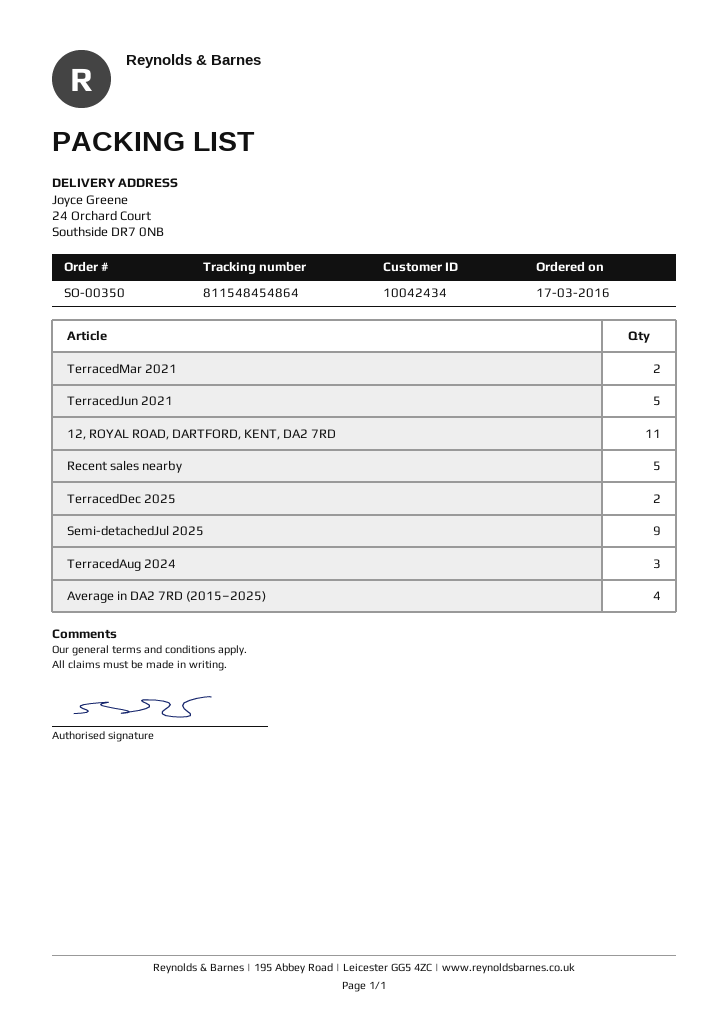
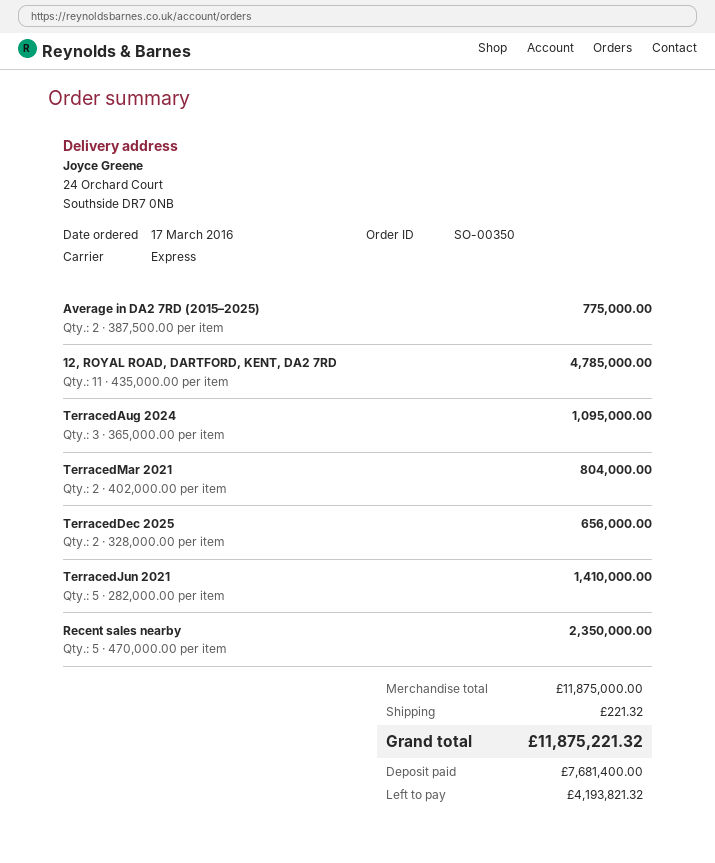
Semi-detachedJul 2025: 9 -> none
Average in DA2 7RD (2015–2025): 4 -> 2

